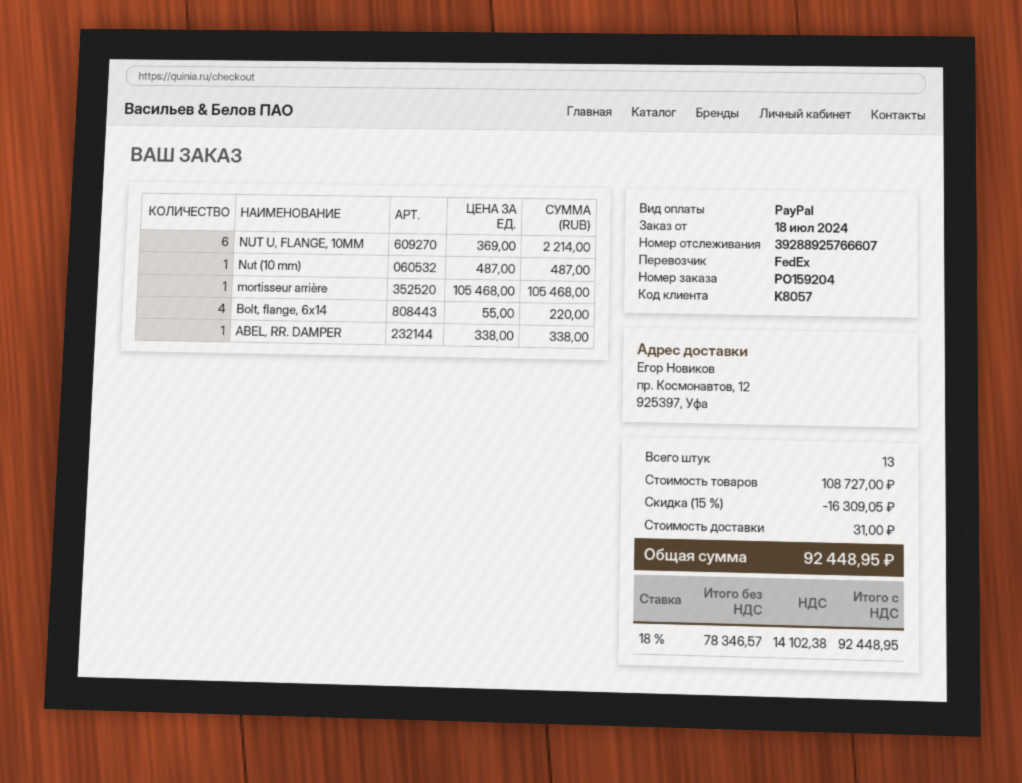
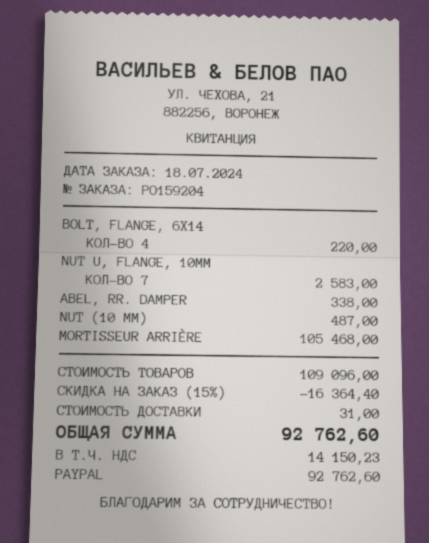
NUT U, FLANGE, 10MM: 6 for 2214.00 -> 7 for 2583.00
subtotal: 108727.00 -> 109096.00
discount: 15% = 16309.05 -> 15% = 16364.40
tax: 14102.38 -> 14150.23
total: 92448.95 -> 92762.60

